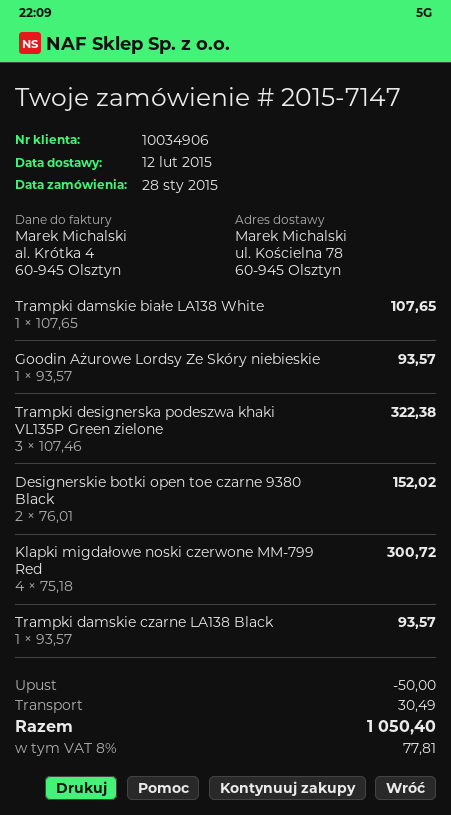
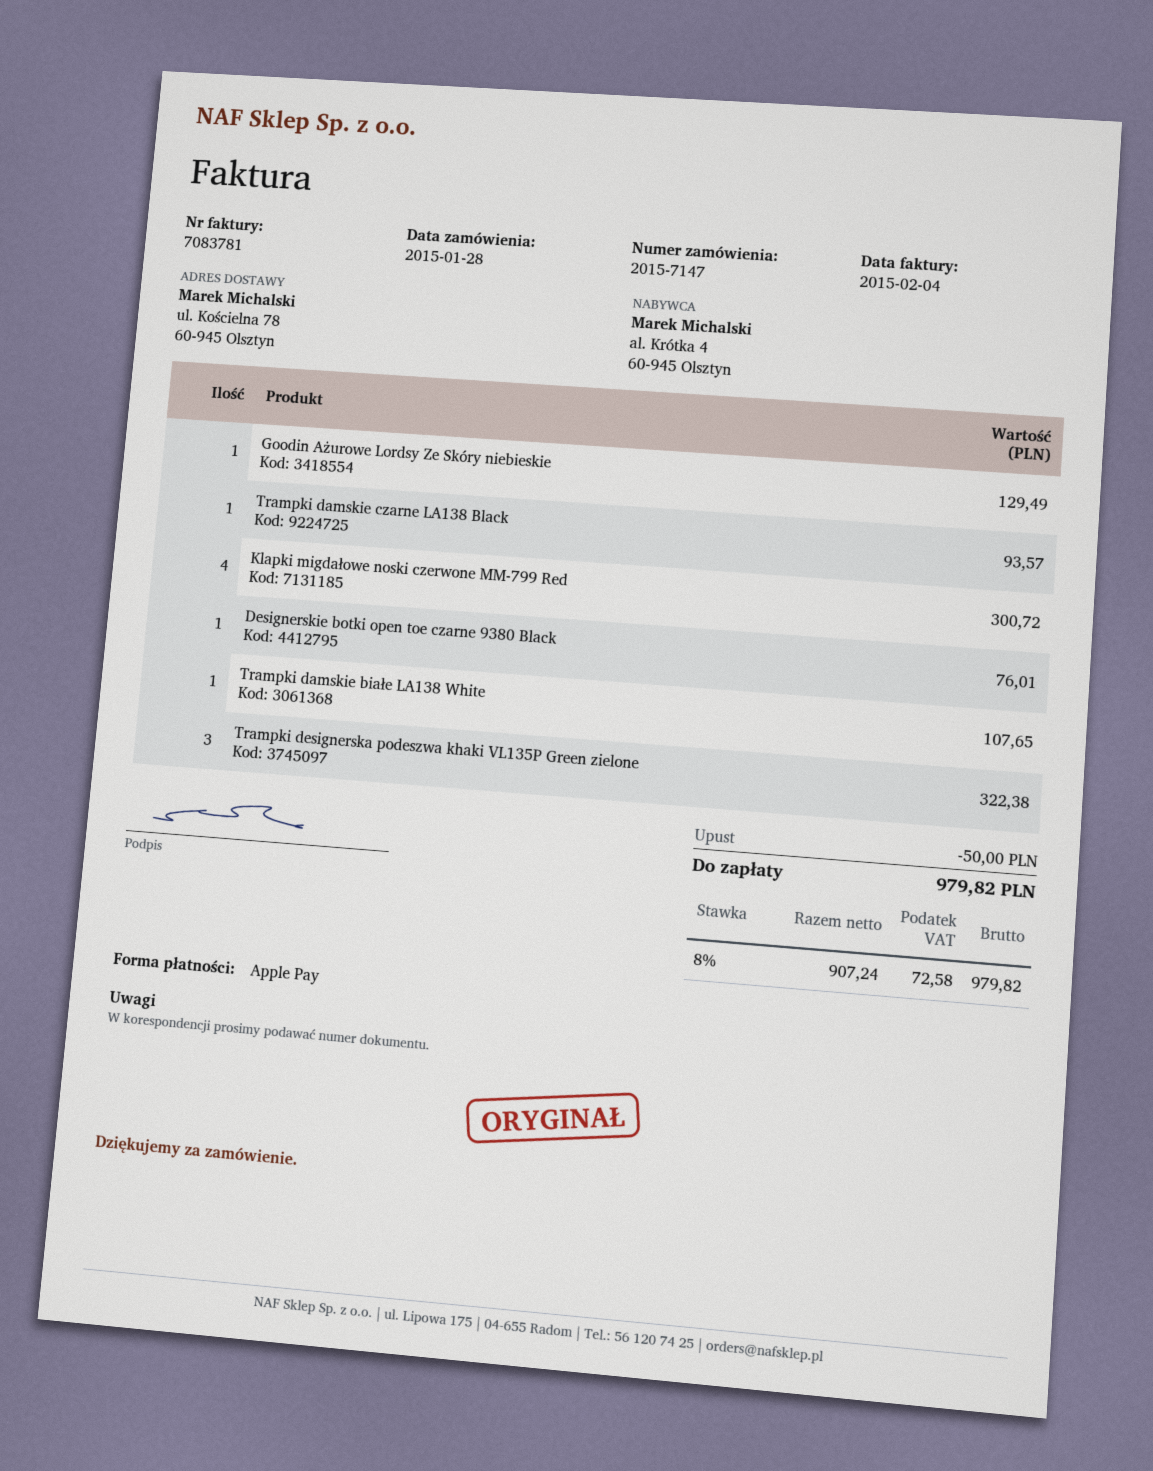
Goodin Ażurowe Lordsy Ze Skóry niebieskie: 1 for 93.57 -> 1 for 129.49
Designerskie botki open toe czarne 9380 Black: 2 for 152.02 -> 1 for 76.01
shipping: 30.49 -> none
tax: 8% = 77.81 -> 8% = 72.58
total: 1050.40 -> 979.82

